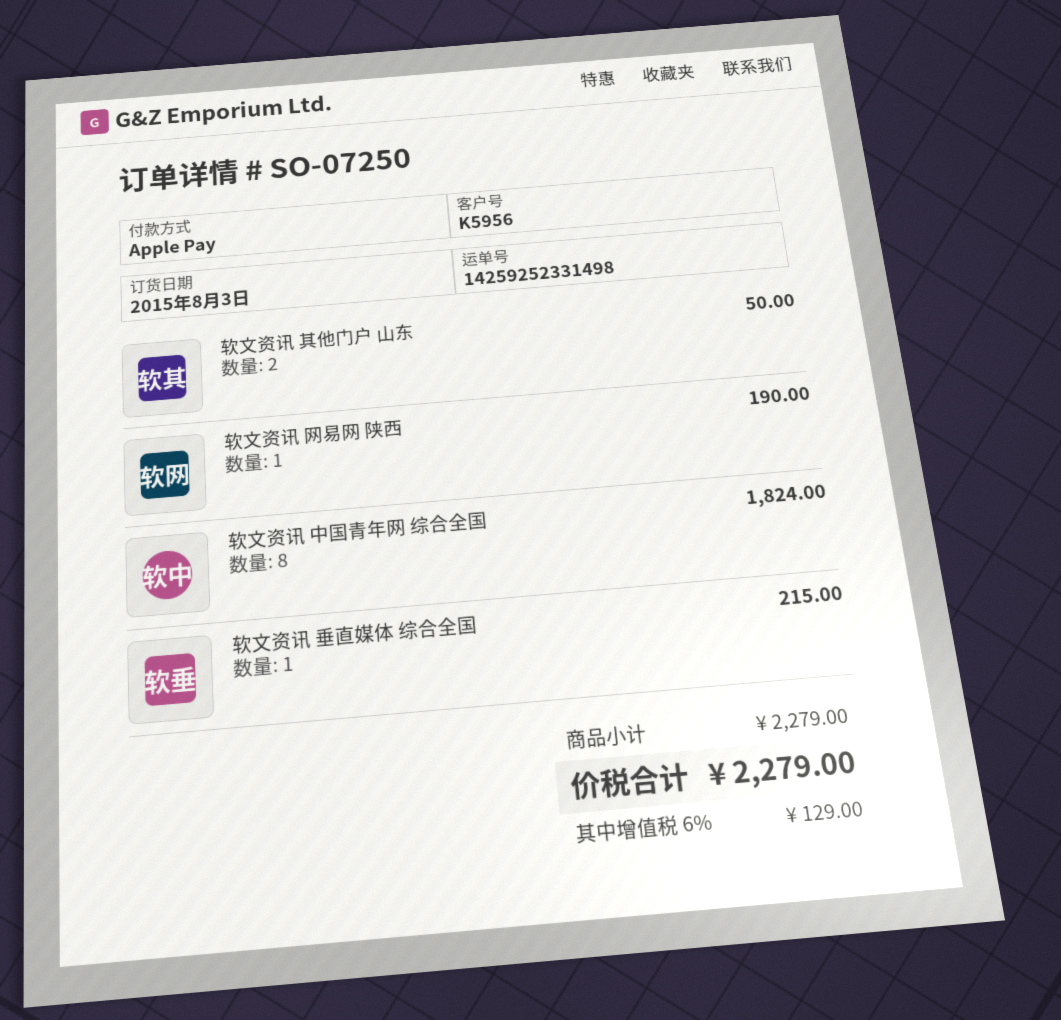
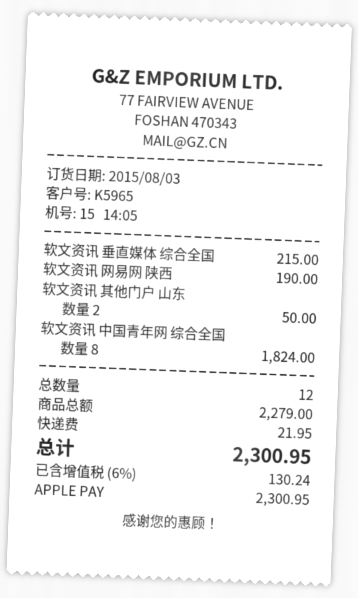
customer number: K5956 -> K5965
shipping: none -> 21.95
tax: 6% = 129.00 -> 6% = 130.24
total: 2279.00 -> 2300.95

